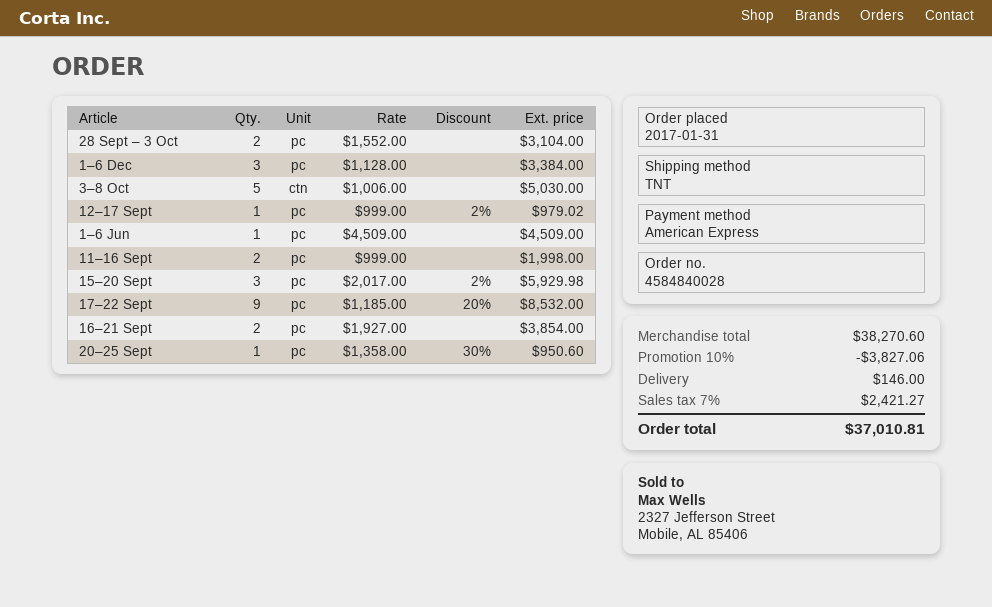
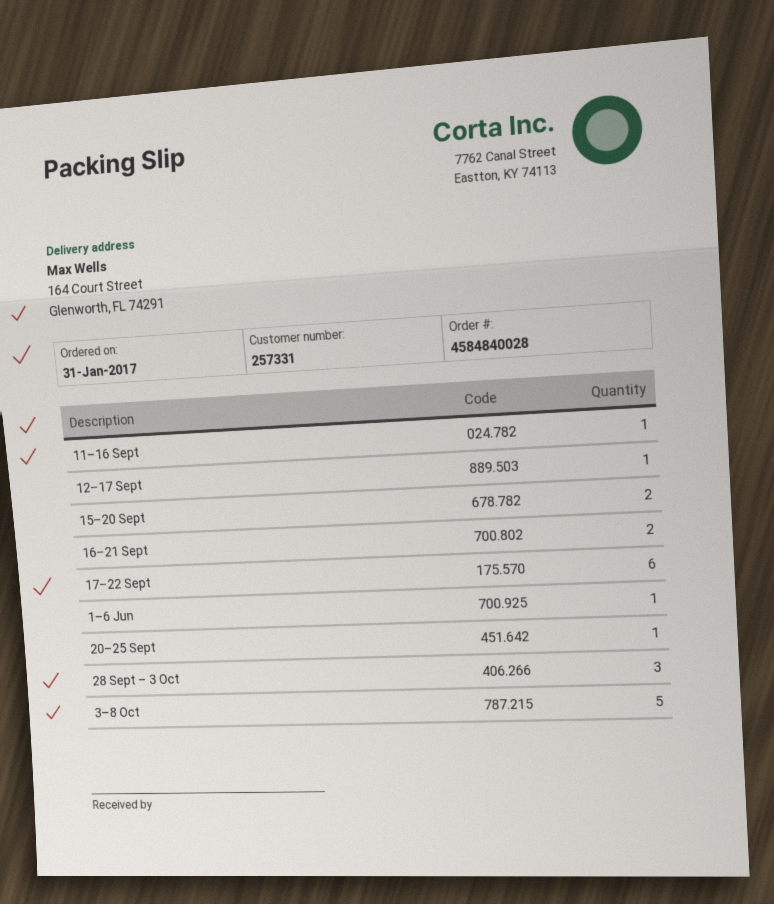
28 Sept – 3 Oct: 2 -> 3
1–6 Dec: 3 -> none
11–16 Sept: 2 -> 1
15–20 Sept: 3 -> 2
17–22 Sept: 9 -> 6

